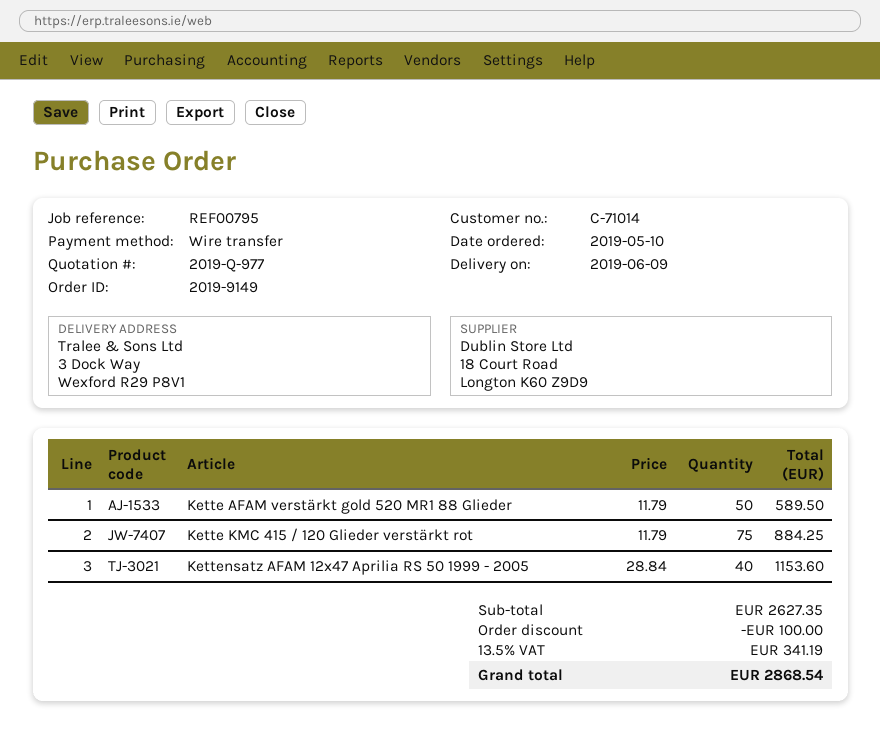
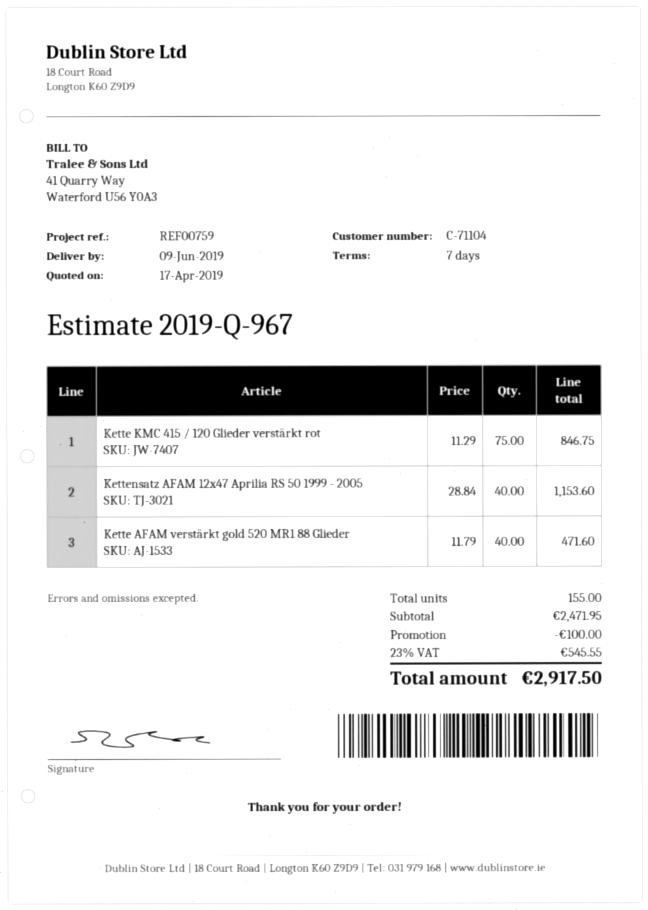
quote number: 2019-Q-977 -> 2019-Q-967
customer number: C-71014 -> C-71104
reference: REF00795 -> REF00759
Kette AFAM verstärkt gold 520 MR1 88 Glieder: 50 x 11.79 = 589.50 -> 40 x 11.79 = 471.60
Kette KMC 415 / 120 Glieder verstärkt rot: 75 x 11.79 = 884.25 -> 75 x 11.29 = 846.75
subtotal: 2627.35 -> 2471.95
tax: 13.5% = 341.19 -> 23% = 545.55
total: 2868.54 -> 2917.50

